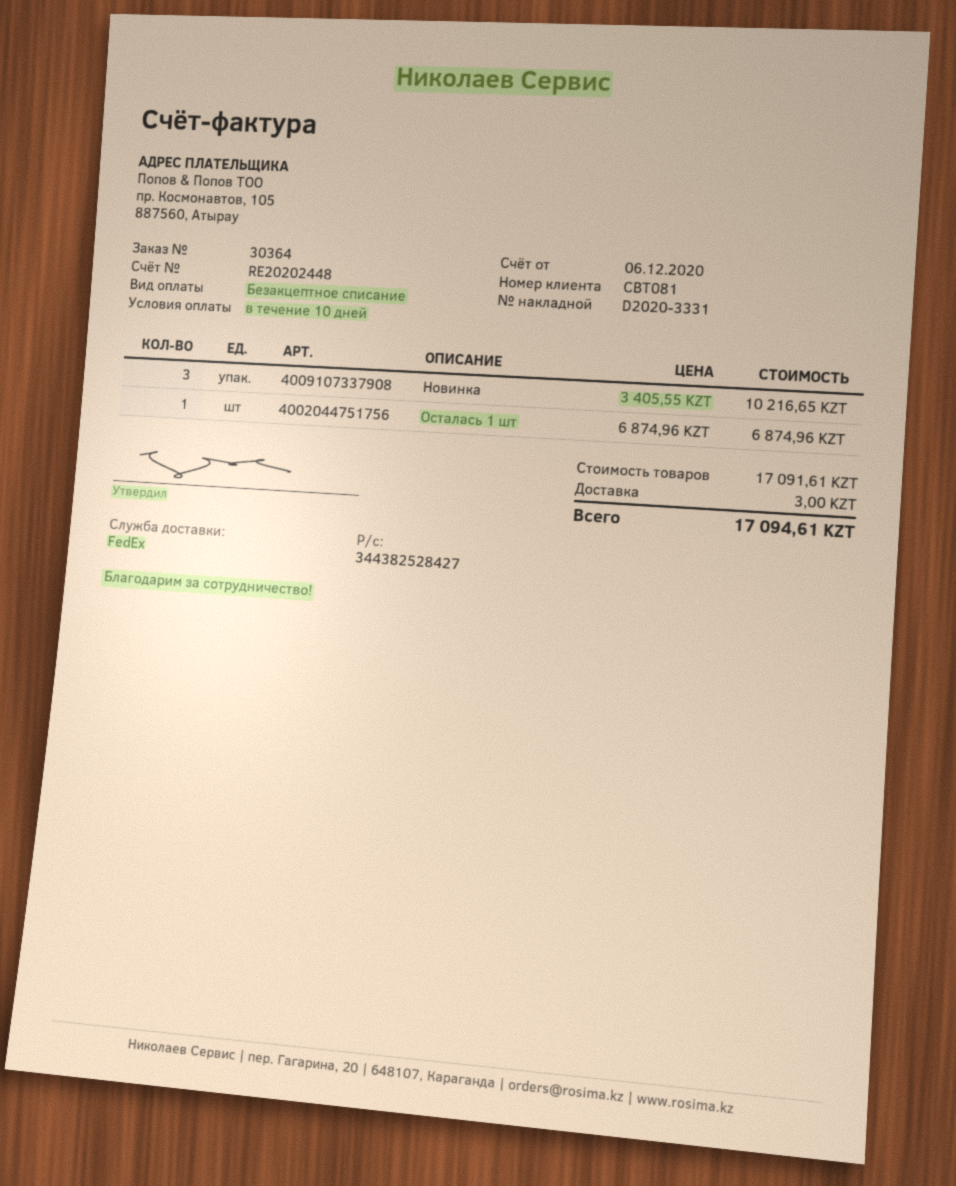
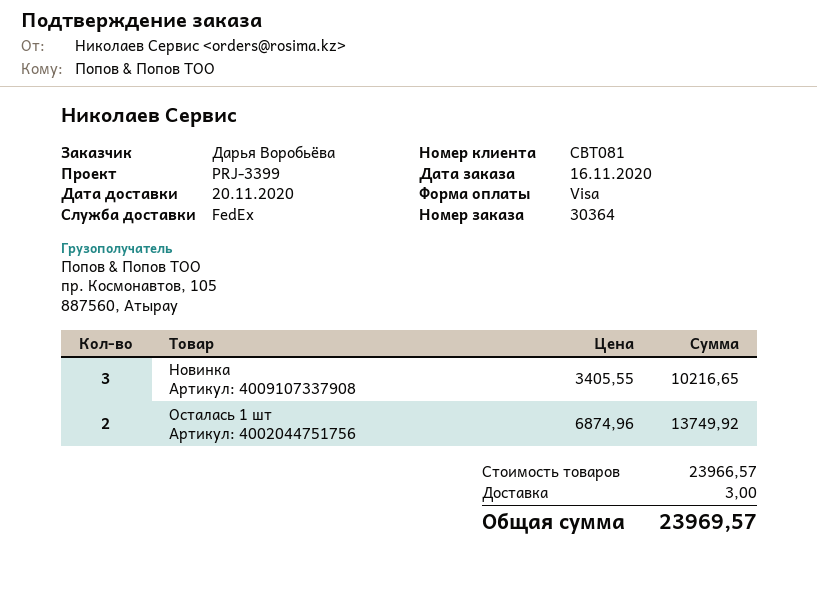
payment method: direct debit -> Visa
Осталась 1 шт: 1 x 6874.96 = 6874.96 -> 2 x 6874.96 = 13749.92
subtotal: 17091.61 -> 23966.57
total: 17094.61 -> 23969.57

